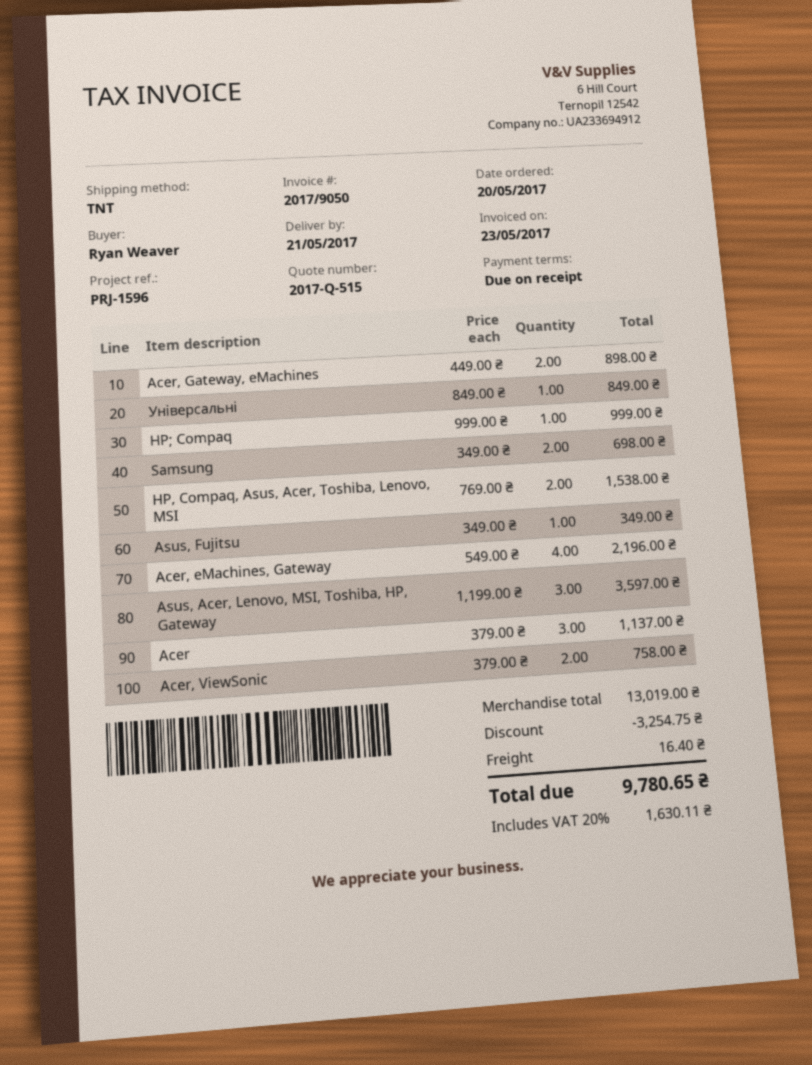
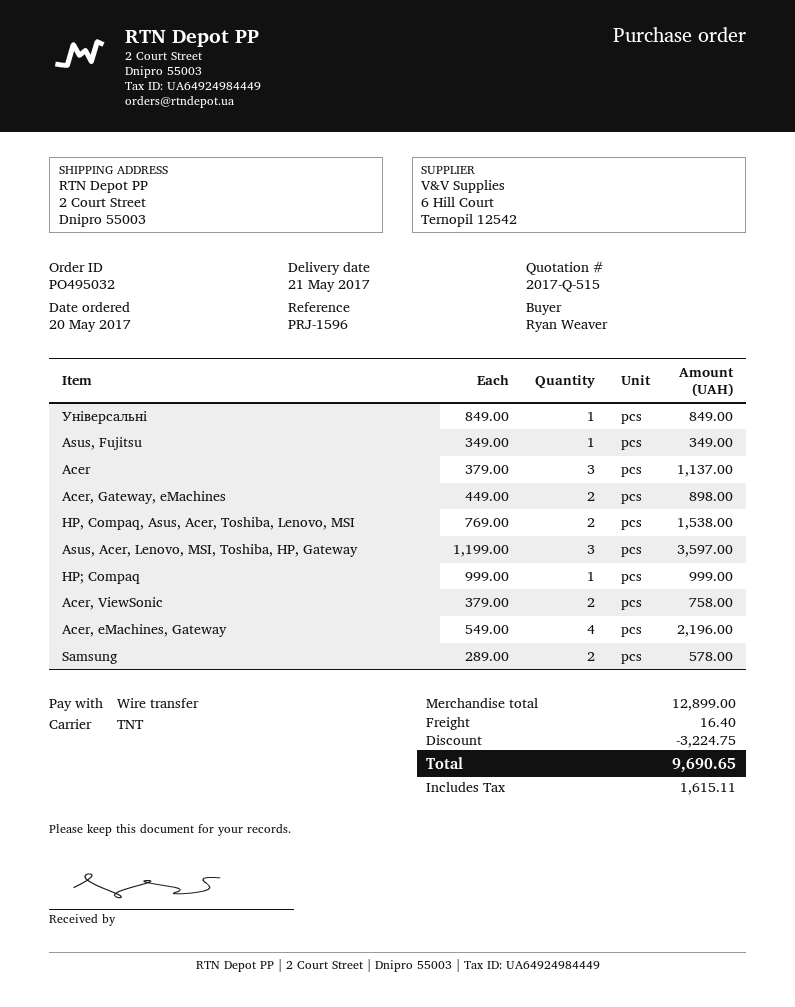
Samsung: 2 x 349.00 = 698.00 -> 2 x 289.00 = 578.00
subtotal: 13019.00 -> 12899.00
discount: 3254.75 -> 3224.75
tax: 1630.11 -> 1615.11
total: 9780.65 -> 9690.65

